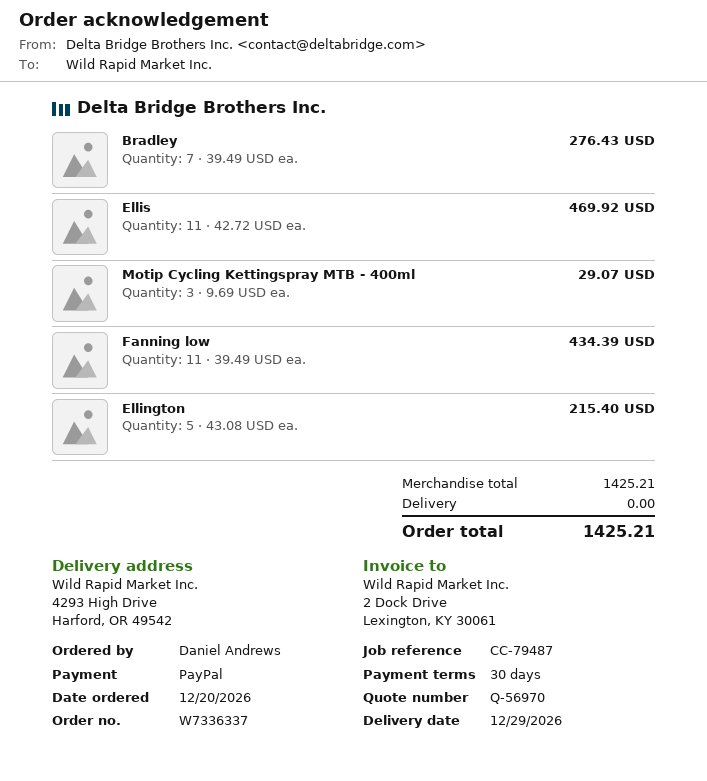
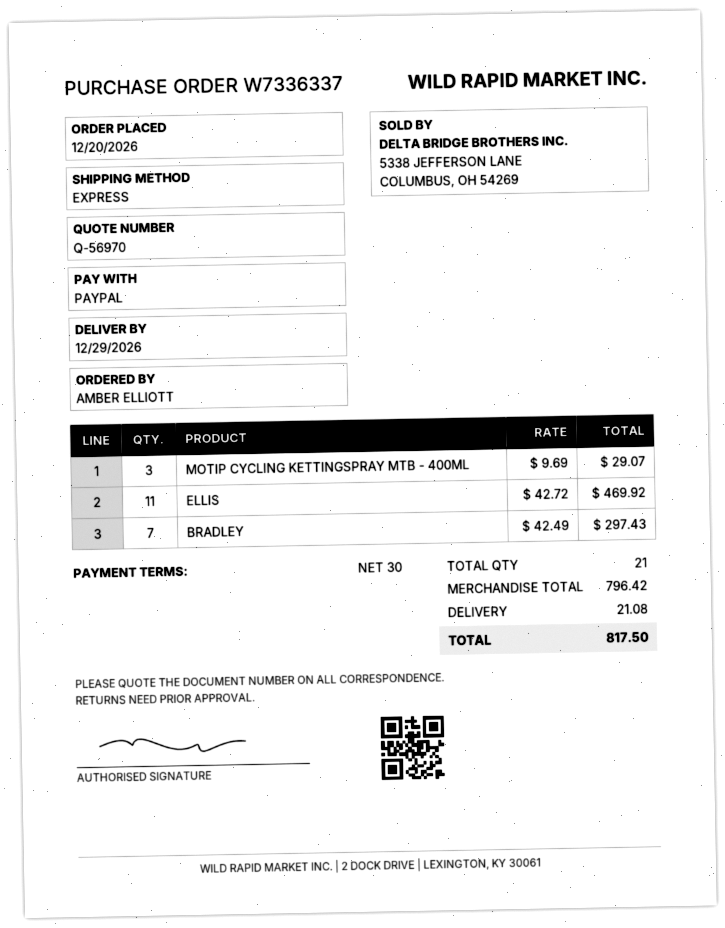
ordered by: Daniel Andrews -> AMBER ELLIOTT
Bradley: 7 x 39.49 = 276.43 -> 7 x 42.49 = 297.43
Fanning low: 11 x 39.49 = 434.39 -> none
Ellington: 5 x 43.08 = 215.40 -> none
subtotal: 1425.21 -> 796.42
shipping: 0.00 -> 21.08
total: 1425.21 -> 817.50

